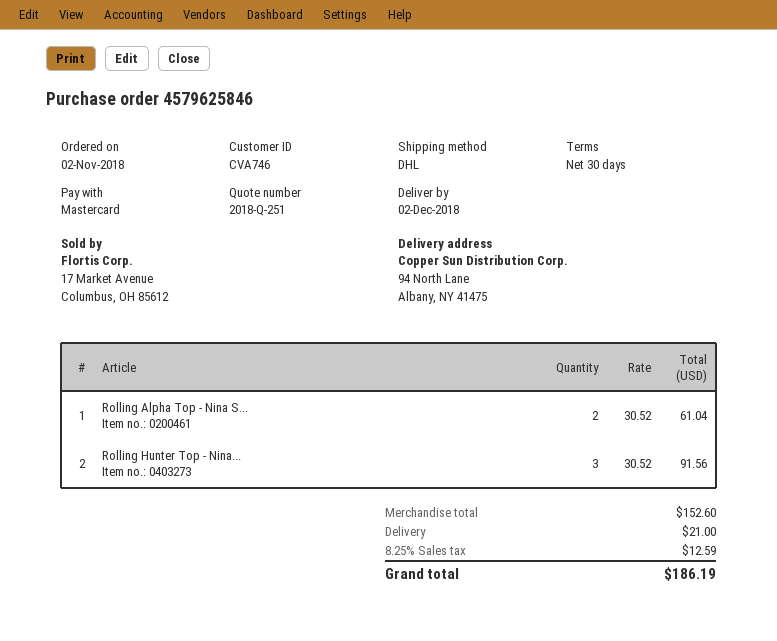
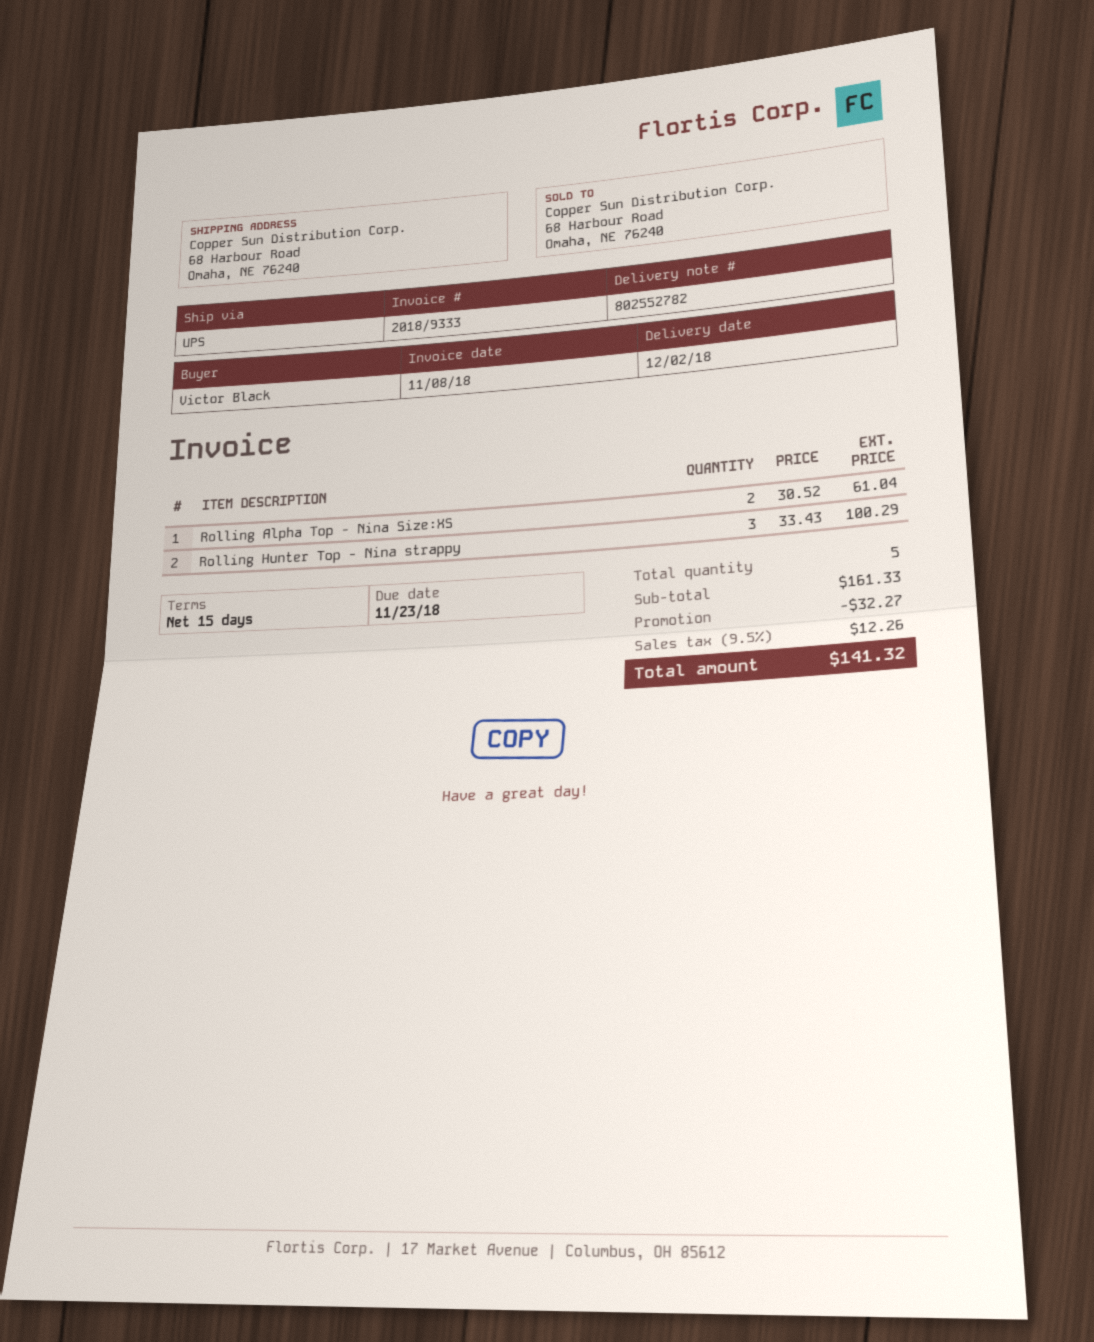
payment terms: 30 days -> 15 days
shipping method: DHL -> UPS
ship to: 94 North Lane, Albany, NY 41475 -> 68 Harbour Road, Omaha, NE 76240
Rolling Hunter Top - Nina...: 3 x 30.52 = 91.56 -> 3 x 33.43 = 100.29
subtotal: 152.60 -> 161.33
discount: none -> 32.27
shipping: 21.00 -> none
tax: 8.25% = 12.59 -> 9.5% = 12.26
total: 186.19 -> 141.32

